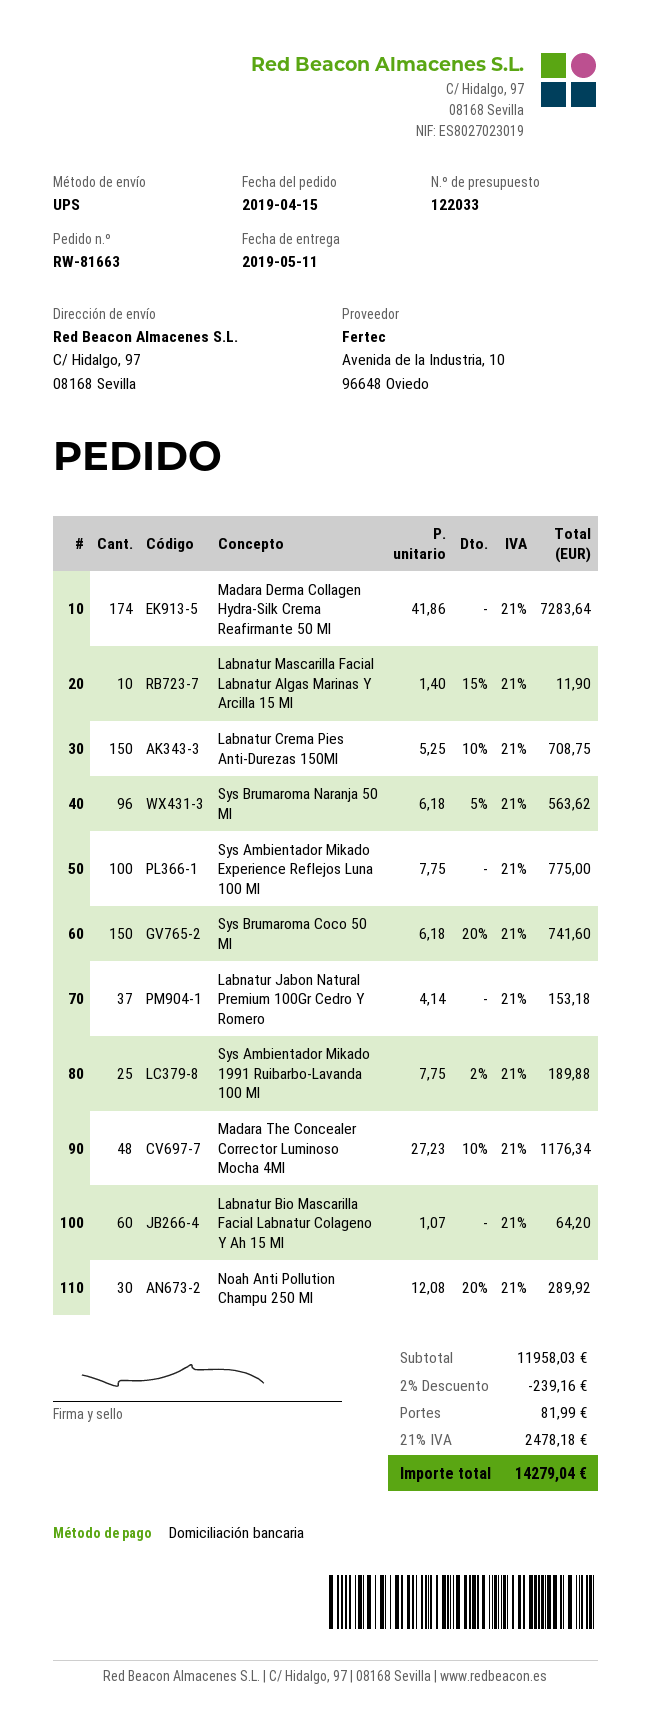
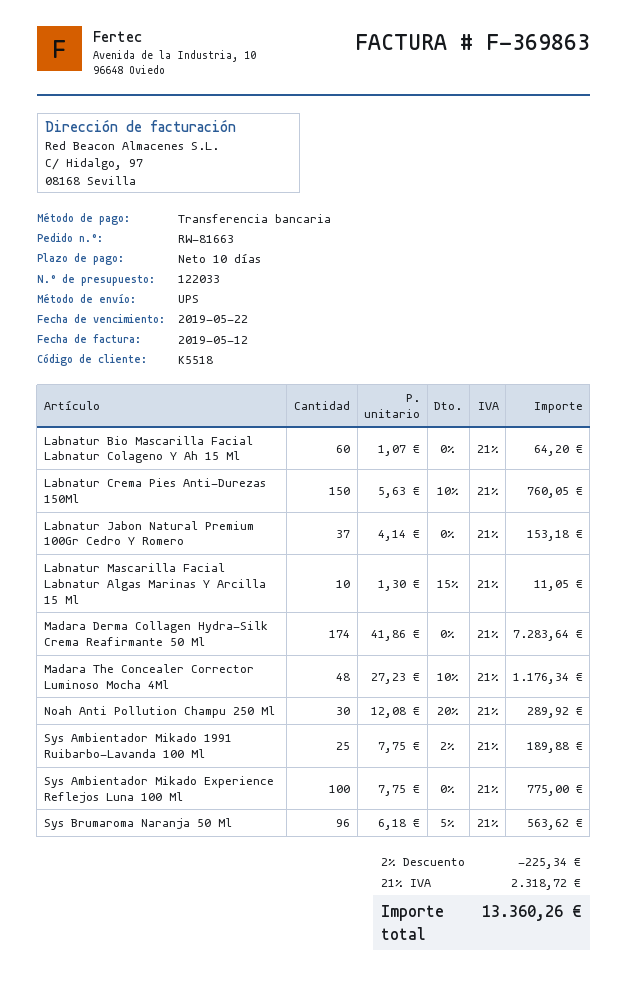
payment method: direct debit -> bank transfer
Labnatur Mascarilla Facial Labnatur Algas Marinas Y Arcilla 15 Ml: 10 x 1.40 - 15% = 11.90 -> 10 x 1.30 - 15% = 11.05
Labnatur Crema Pies Anti-Durezas 150Ml: 150 x 5.25 - 10% = 708.75 -> 150 x 5.63 - 10% = 760.05
Sys Brumaroma Coco 50 Ml: 150 x 6.18 - 20% = 741.60 -> none
discount: 2% = 239.16 -> 2% = 225.34
shipping: 81.99 -> none
tax: 21% = 2478.18 -> 21% = 2318.72
total: 14279.04 -> 13360.26

